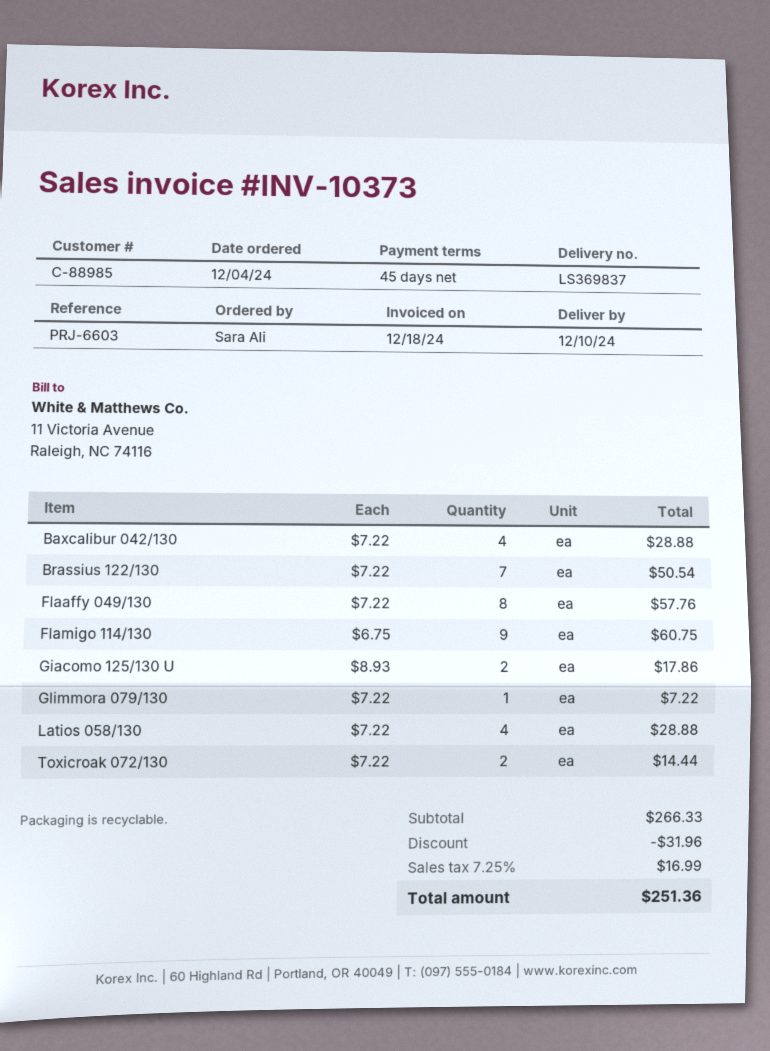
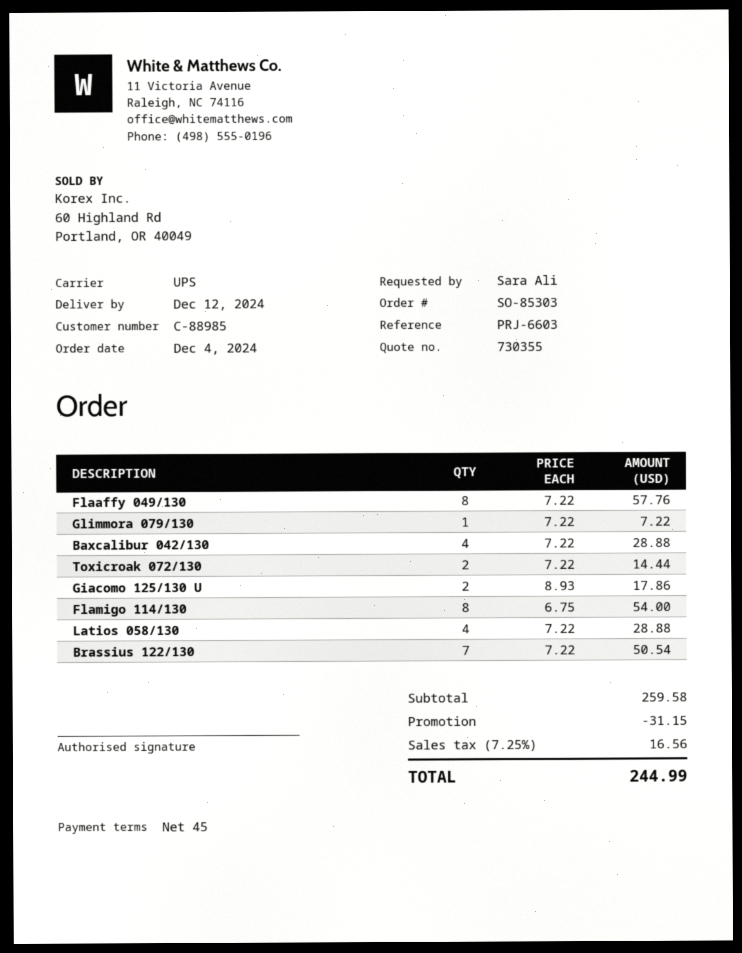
delivery date: 2024-12-10 -> 2024-12-12
Flamigo 114/130: 9 x 6.75 = 60.75 -> 8 x 6.75 = 54.00
subtotal: 266.33 -> 259.58
discount: 31.96 -> 31.15
tax: 7.25% = 16.99 -> 7.25% = 16.56
total: 251.36 -> 244.99

